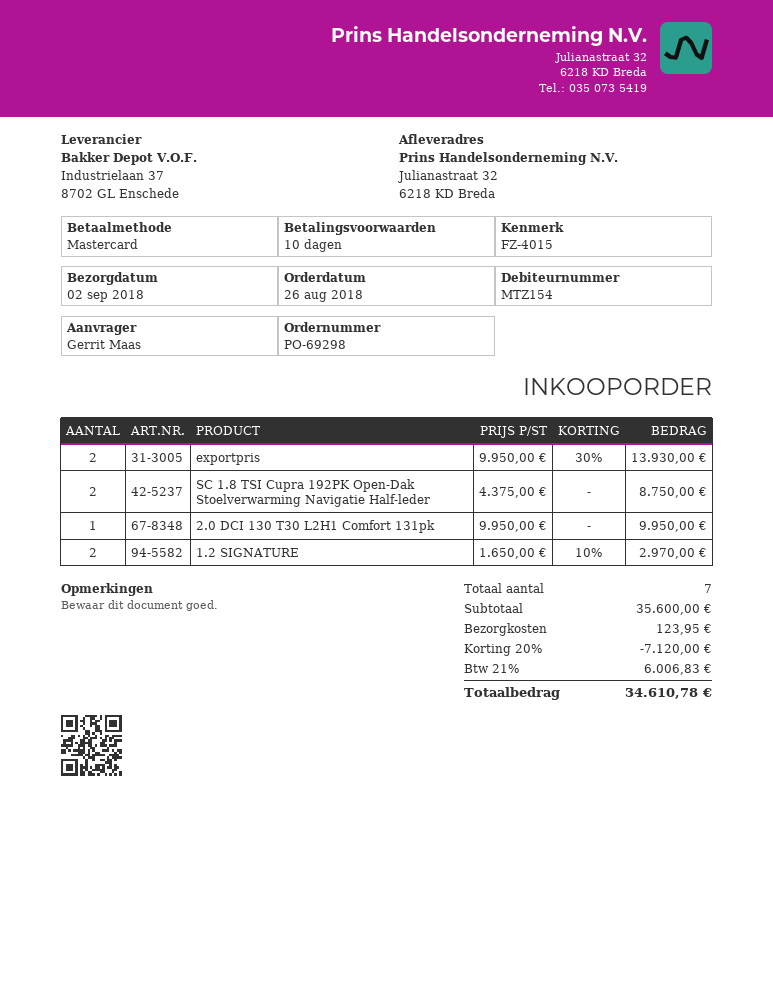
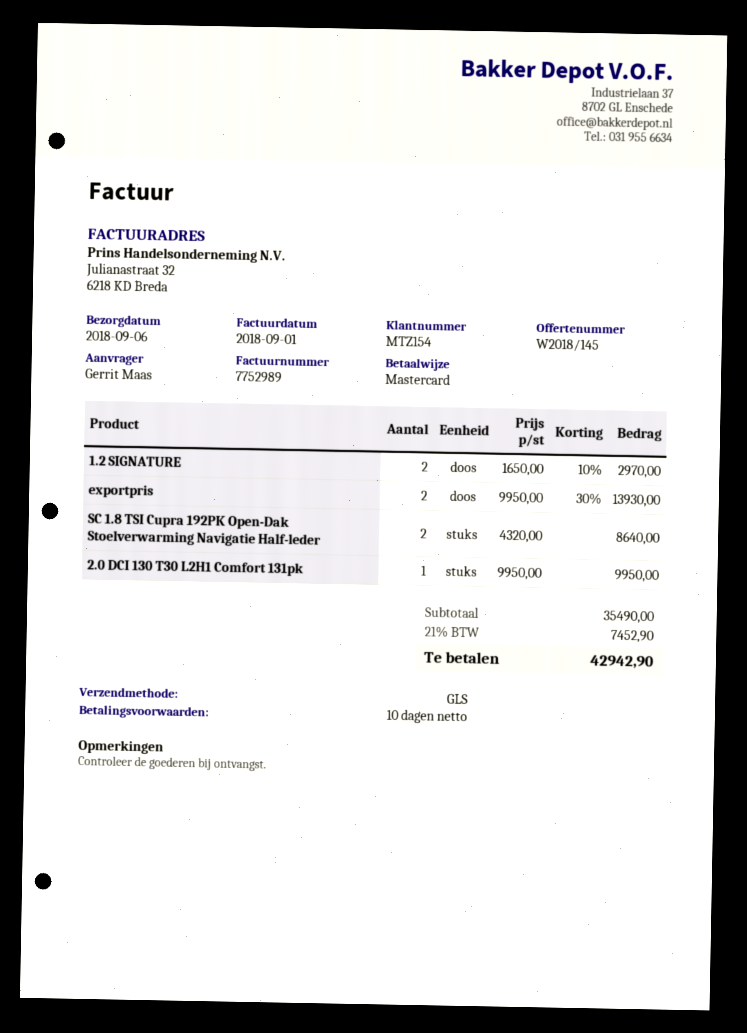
delivery date: 2018-09-02 -> 2018-09-06
SC 1.8 TSI Cupra 192PK Open-Dak Stoelverwarming Navigatie Half-leder: 2 x 4375.00 = 8750.00 -> 2 x 4320.00 = 8640.00
subtotal: 35600.00 -> 35490.00
discount: 20% = 7120.00 -> none
shipping: 123.95 -> none
tax: 21% = 6006.83 -> 21% = 7452.90
total: 34610.78 -> 42942.90

